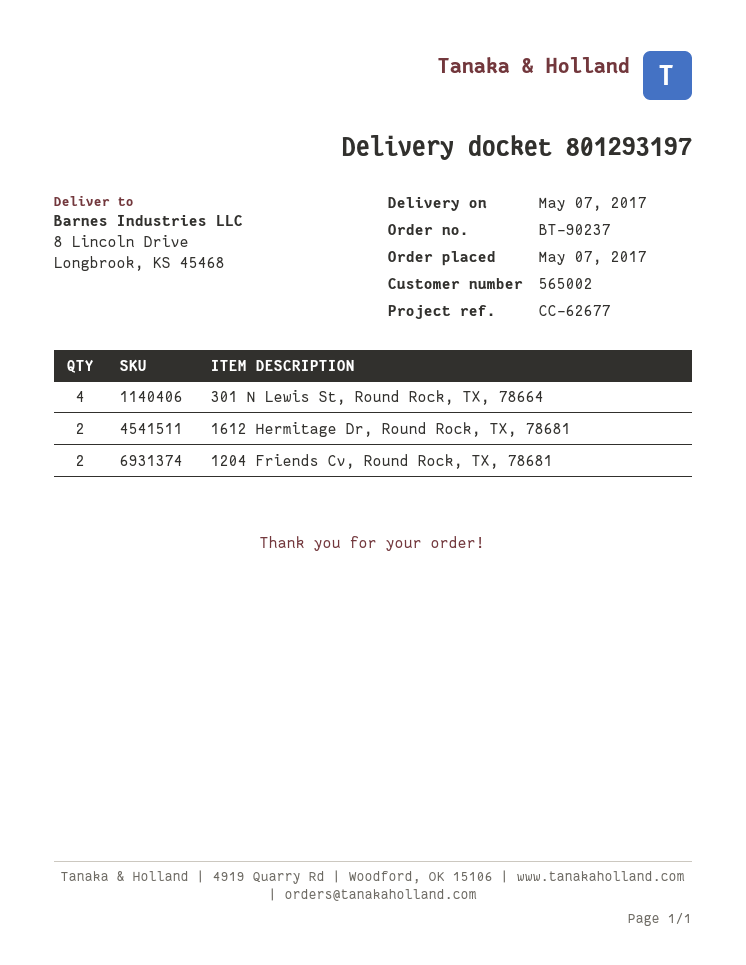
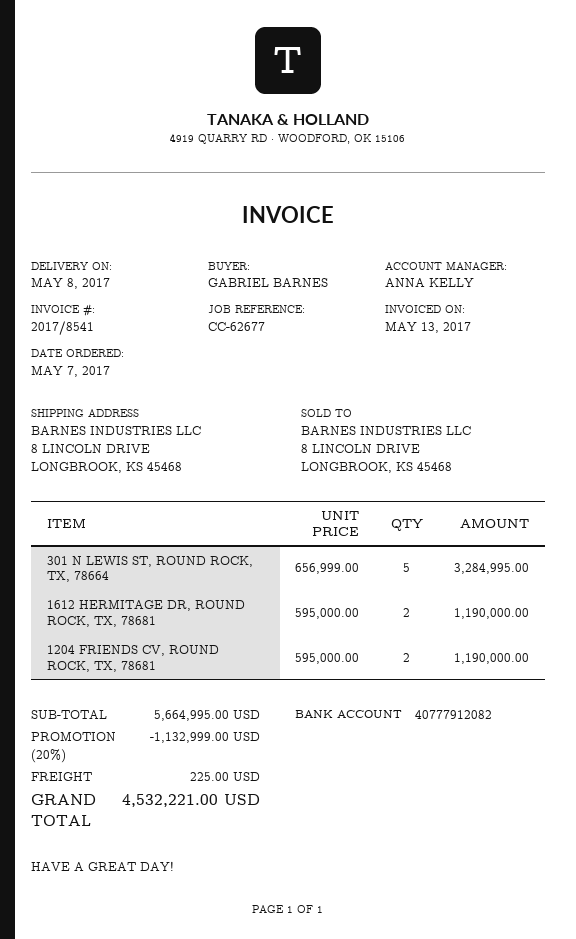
delivery date: 2017-05-07 -> 2017-05-08
301 N Lewis St, Round Rock, TX, 78664: 4 -> 5

